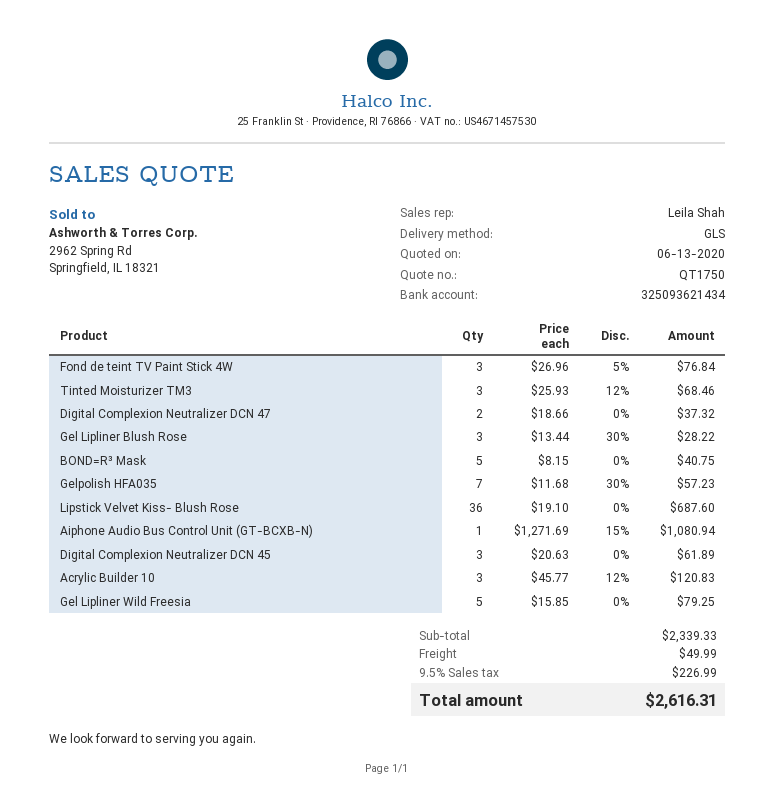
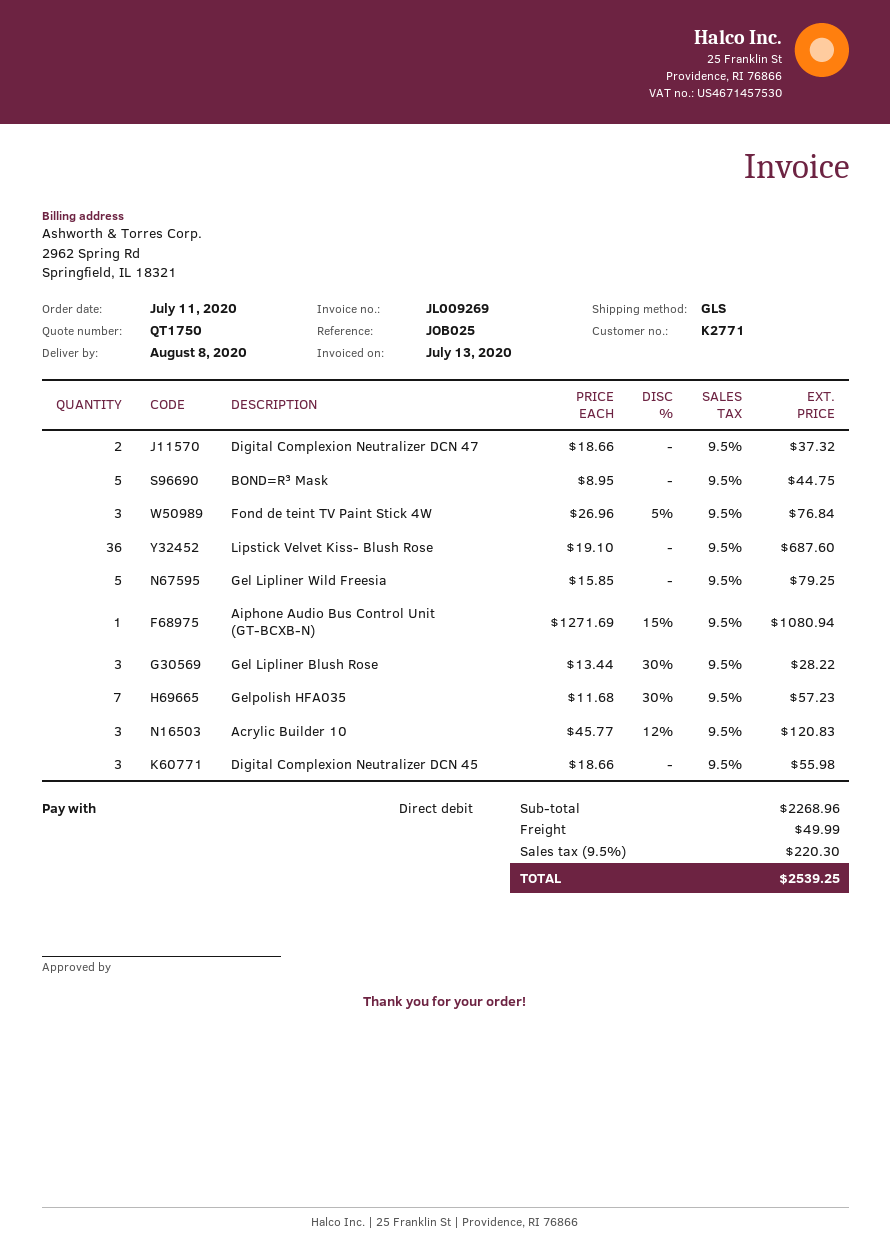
Tinted Moisturizer TM3: 3 x 25.93 - 12% = 68.46 -> none
BOND=R³ Mask: 5 x 8.15 = 40.75 -> 5 x 8.95 = 44.75
Digital Complexion Neutralizer DCN 45: 3 x 20.63 = 61.89 -> 3 x 18.66 = 55.98
subtotal: 2339.33 -> 2268.96
tax: 9.5% = 226.99 -> 9.5% = 220.30
total: 2616.31 -> 2539.25

